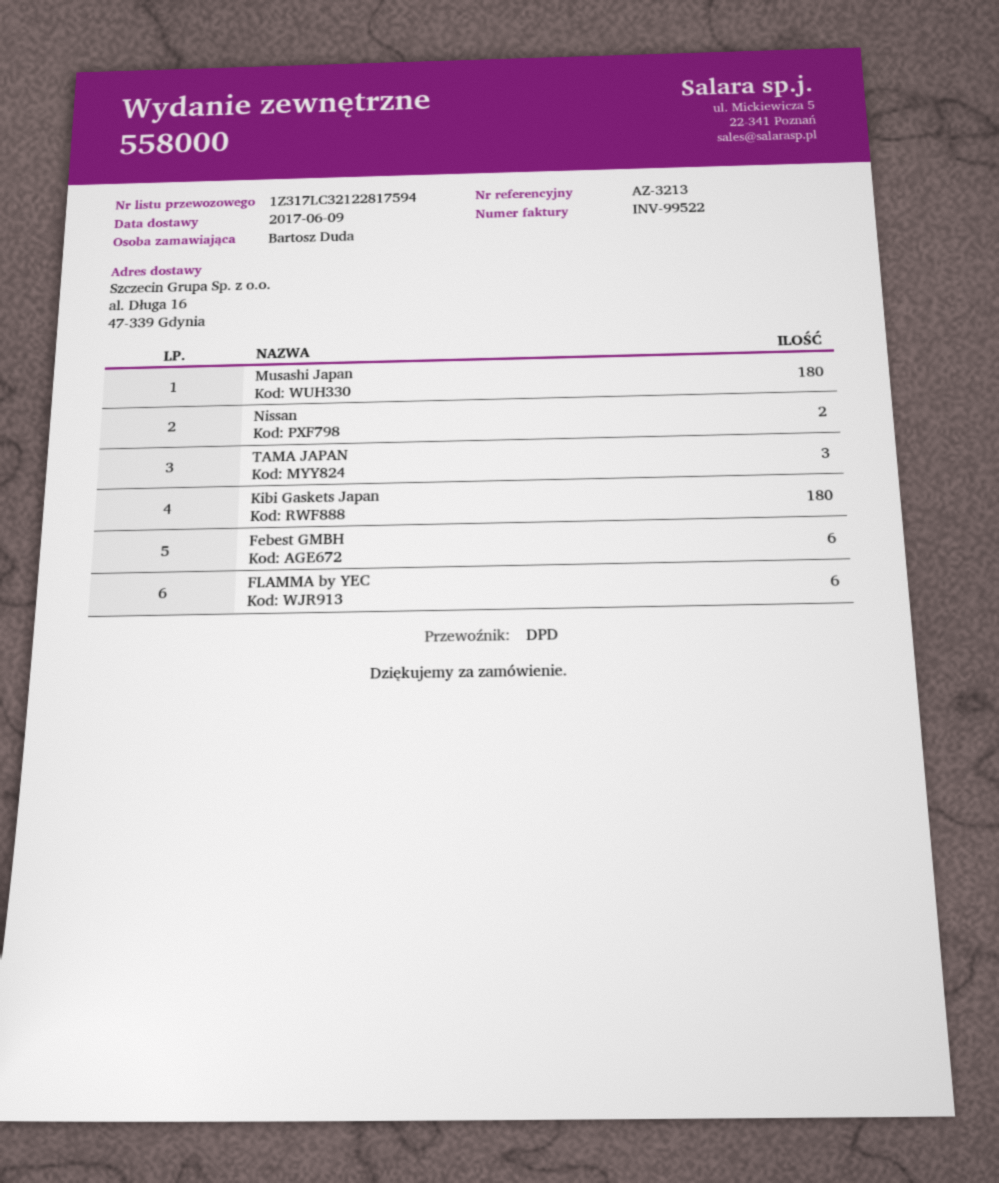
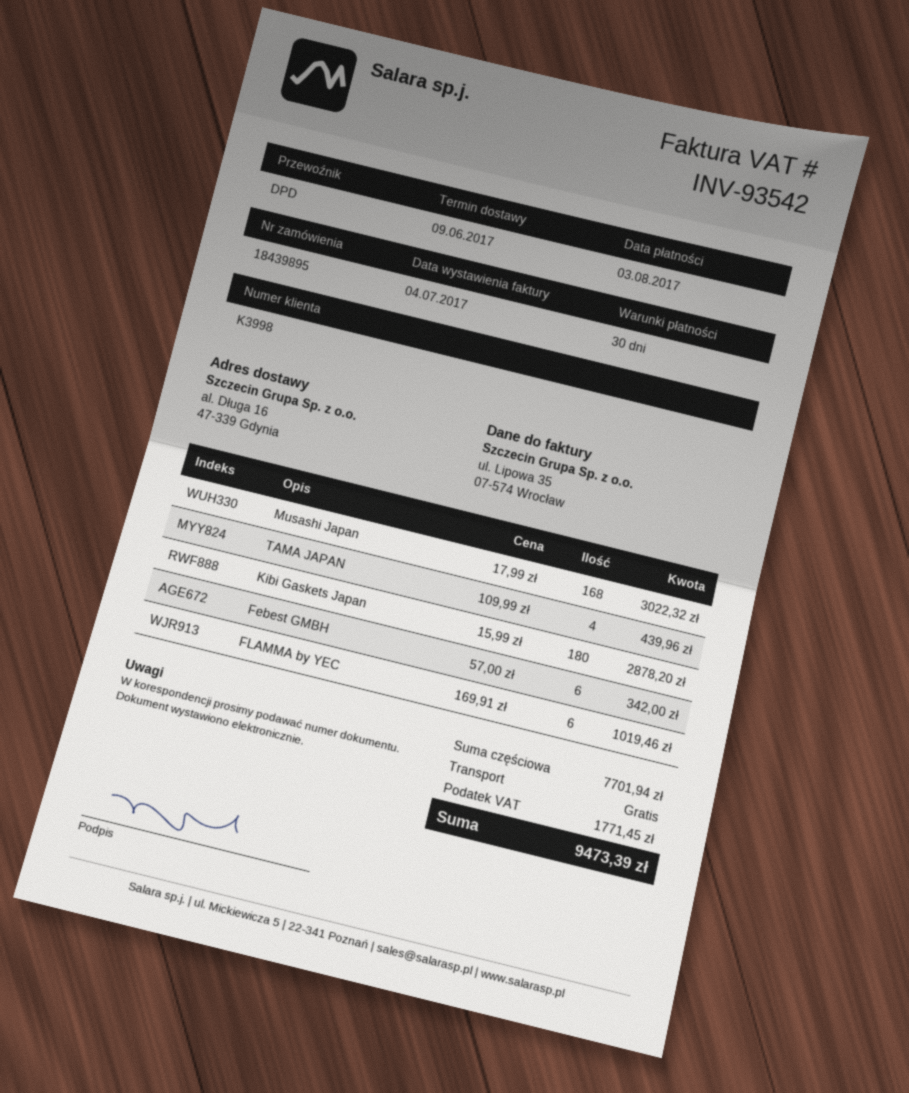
invoice number: INV-99522 -> INV-93542
Musashi Japan: 180 -> 168
Nissan: 2 -> none
TAMA JAPAN: 3 -> 4

